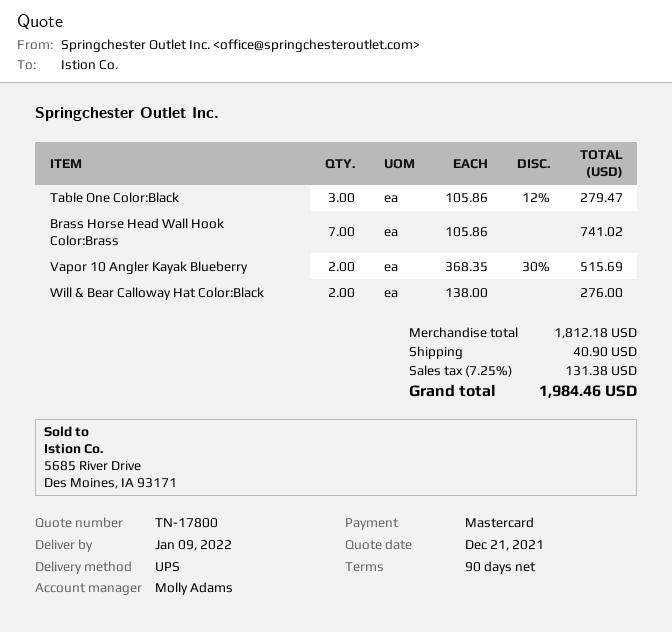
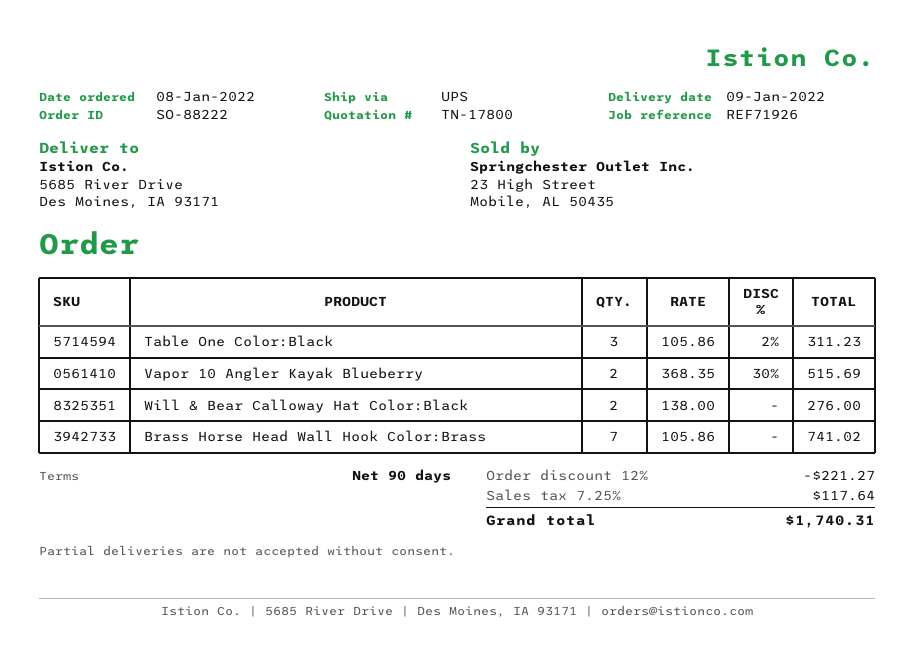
Table One Color:Black: 3 x 105.86 - 12% = 279.47 -> 3 x 105.86 - 2% = 311.23
discount: none -> 12% = 221.27
shipping: 40.90 -> none
tax: 7.25% = 131.38 -> 7.25% = 117.64
total: 1984.46 -> 1740.31

